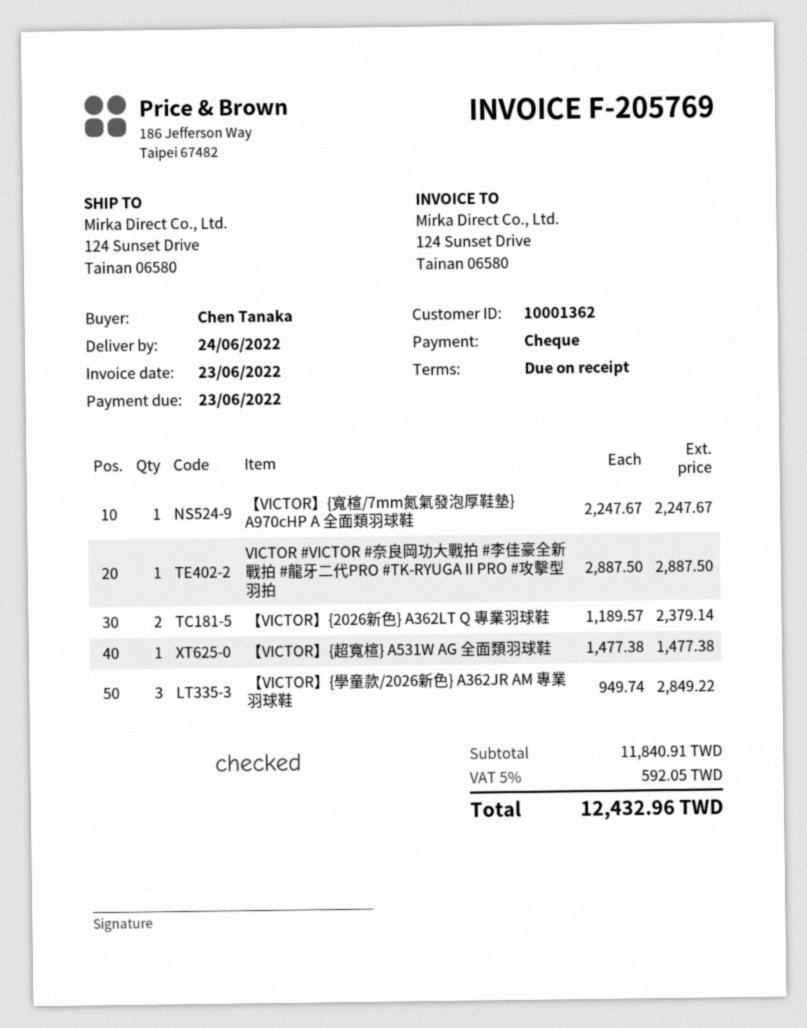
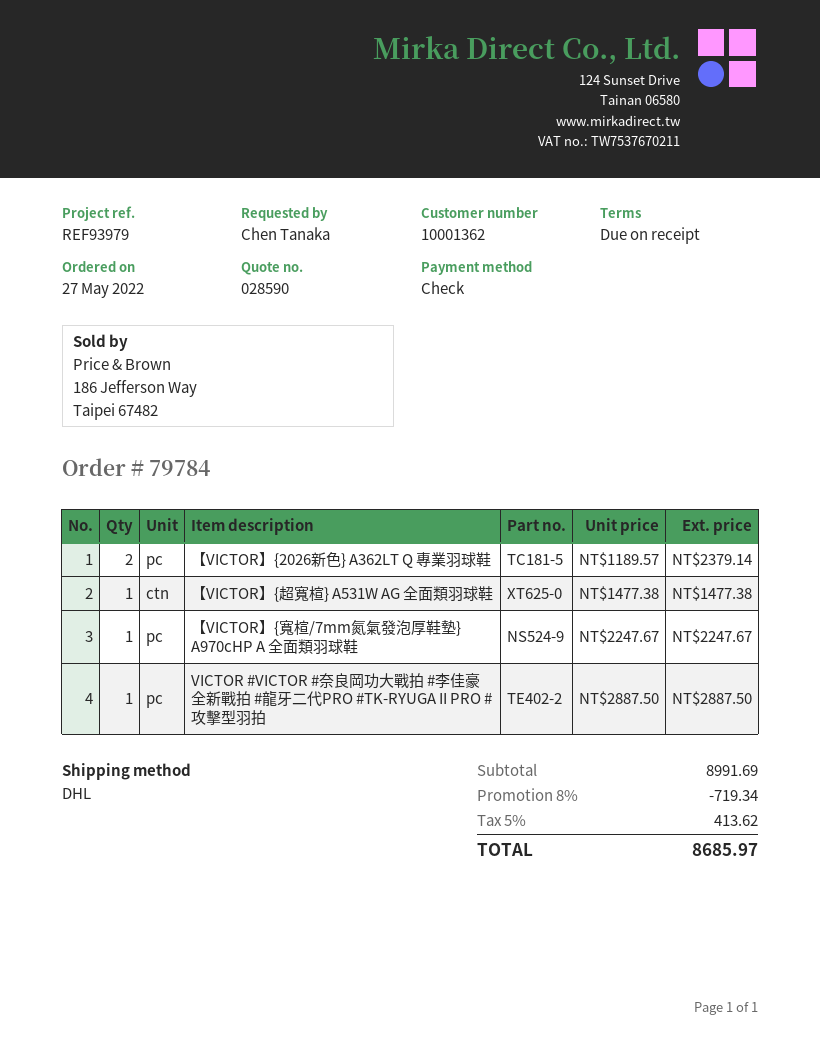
【VICTOR】{學童款/2026新色} A362JR AM 專業羽球鞋: 3 x 949.74 = 2849.22 -> none
subtotal: 11840.91 -> 8991.69
discount: none -> 8% = 719.34
tax: 5% = 592.05 -> 5% = 413.62
total: 12432.96 -> 8685.97

